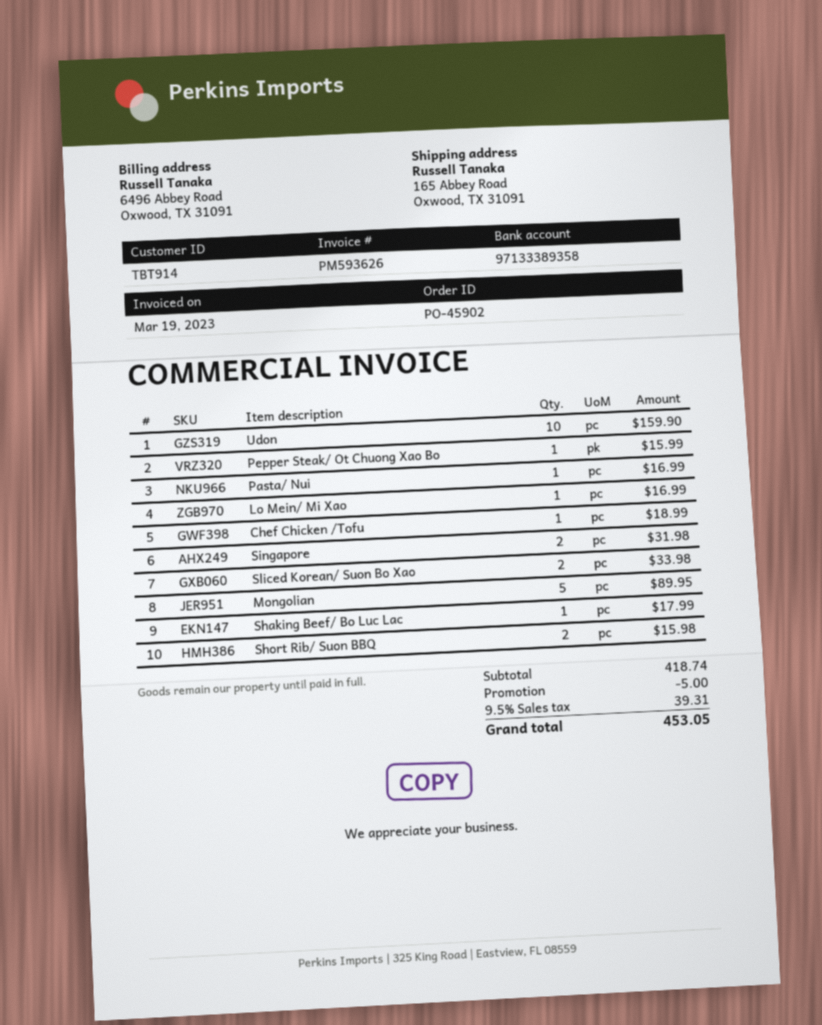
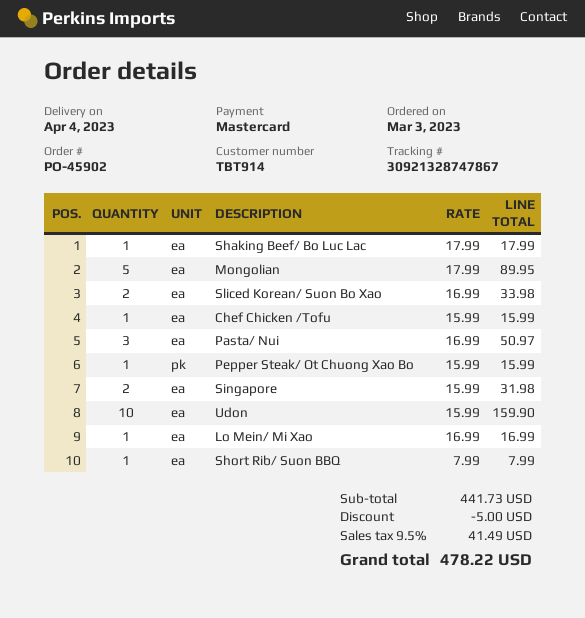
Pasta/ Nui: 1 for 16.99 -> 3 for 50.97
Chef Chicken /Tofu: 1 for 18.99 -> 1 for 15.99
Short Rib/ Suon BBQ: 2 for 15.98 -> 1 for 7.99
subtotal: 418.74 -> 441.73
tax: 9.5% = 39.31 -> 9.5% = 41.49
total: 453.05 -> 478.22

